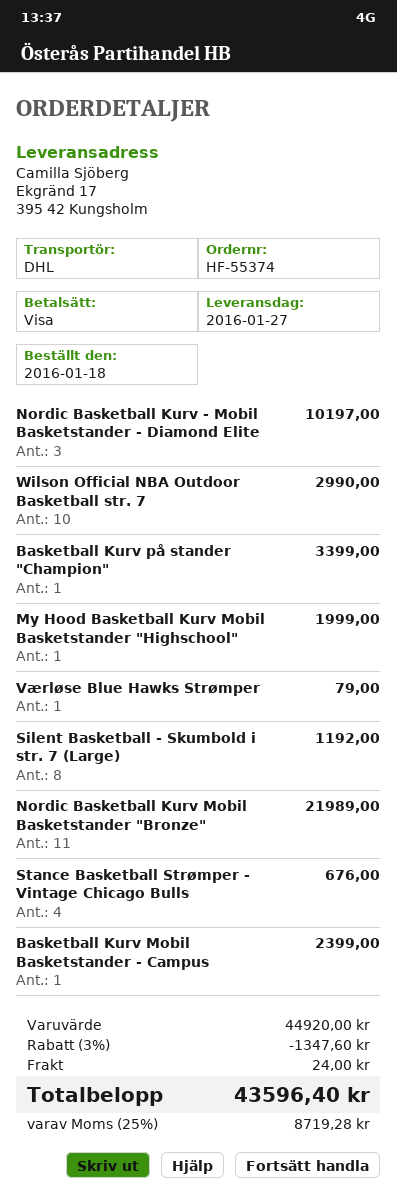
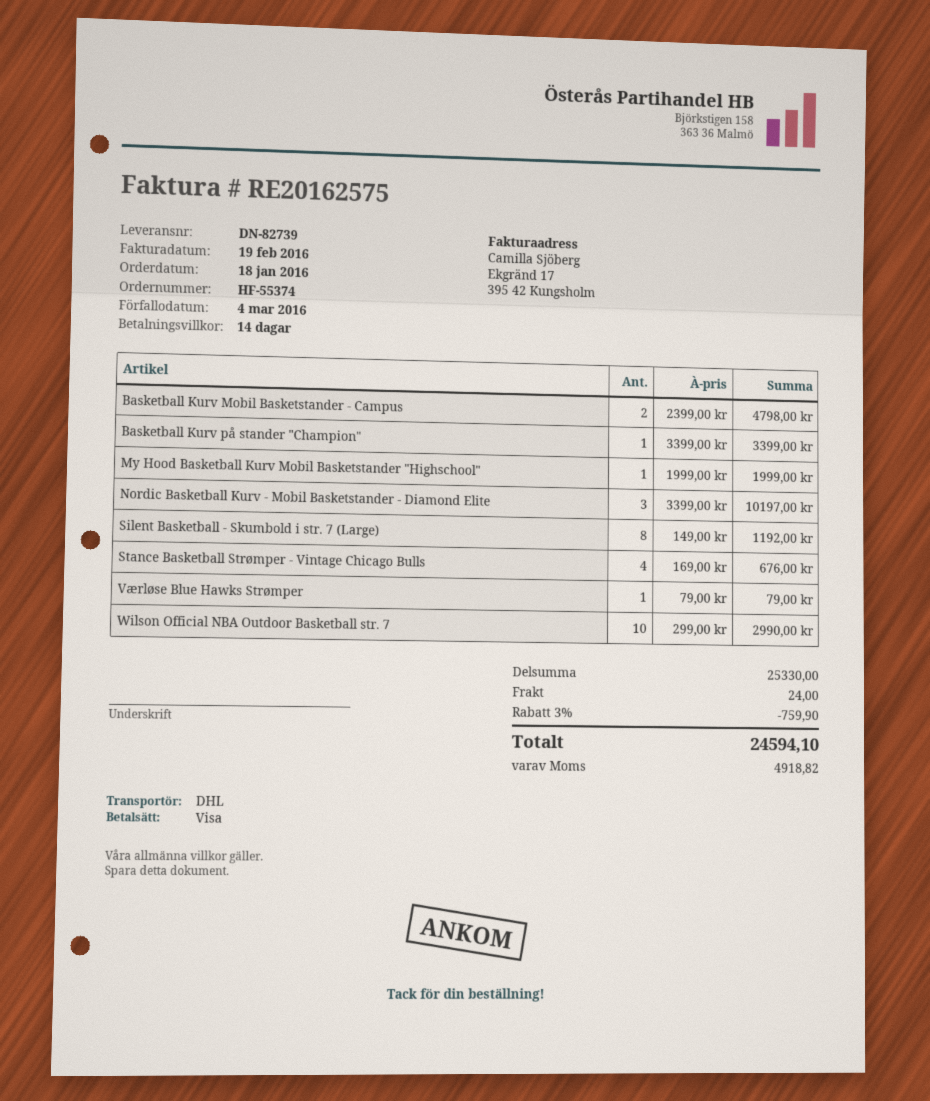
Nordic Basketball Kurv Mobil Basketstander "Bronze": 11 for 21989.00 -> none
Basketball Kurv Mobil Basketstander - Campus: 1 for 2399.00 -> 2 for 4798.00
subtotal: 44920.00 -> 25330.00
discount: 3% = 1347.60 -> 3% = 759.90
tax: 8719.28 -> 4918.82
total: 43596.40 -> 24594.10

